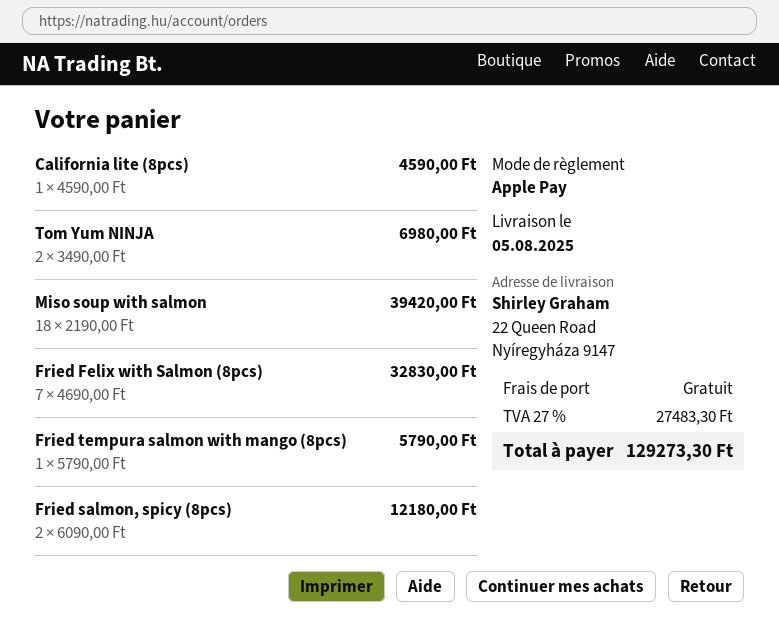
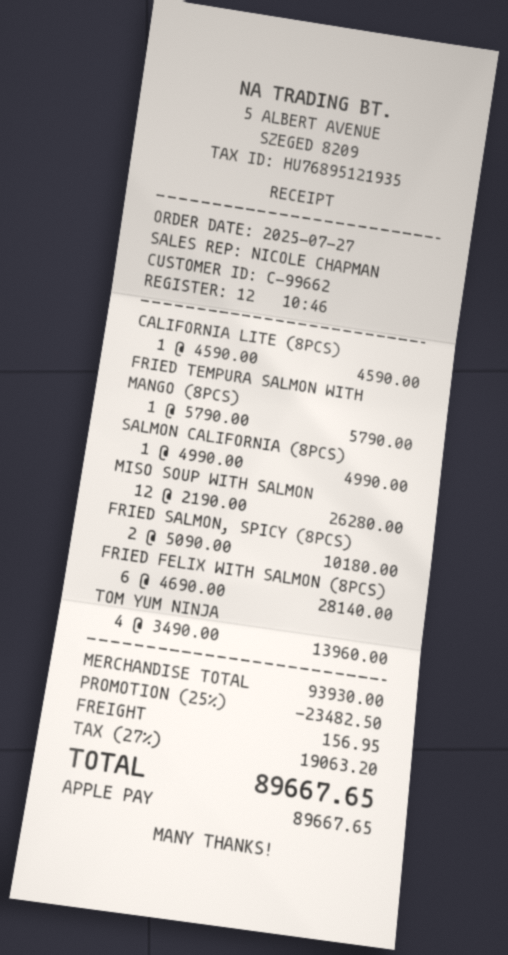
Tom Yum NINJA: 2 x 3490.00 = 6980.00 -> 4 x 3490.00 = 13960.00
Miso soup with salmon: 18 x 2190.00 = 39420.00 -> 12 x 2190.00 = 26280.00
Fried Felix with Salmon (8pcs): 7 x 4690.00 = 32830.00 -> 6 x 4690.00 = 28140.00
Fried salmon, spicy (8pcs): 2 x 6090.00 = 12180.00 -> 2 x 5090.00 = 10180.00
SALMON CALIFORNIA (8PCS): none -> 1 x 4990.00 = 4990.00
discount: none -> 25% = 23482.50
shipping: 0.00 -> 156.95
tax: 27% = 27483.30 -> 27% = 19063.20
total: 129273.30 -> 89667.65

